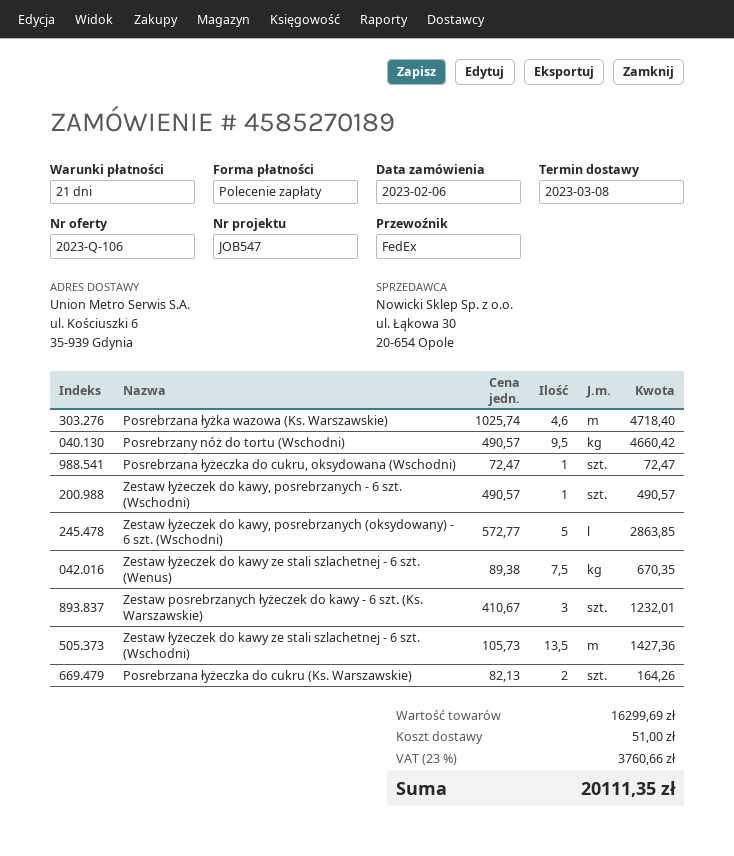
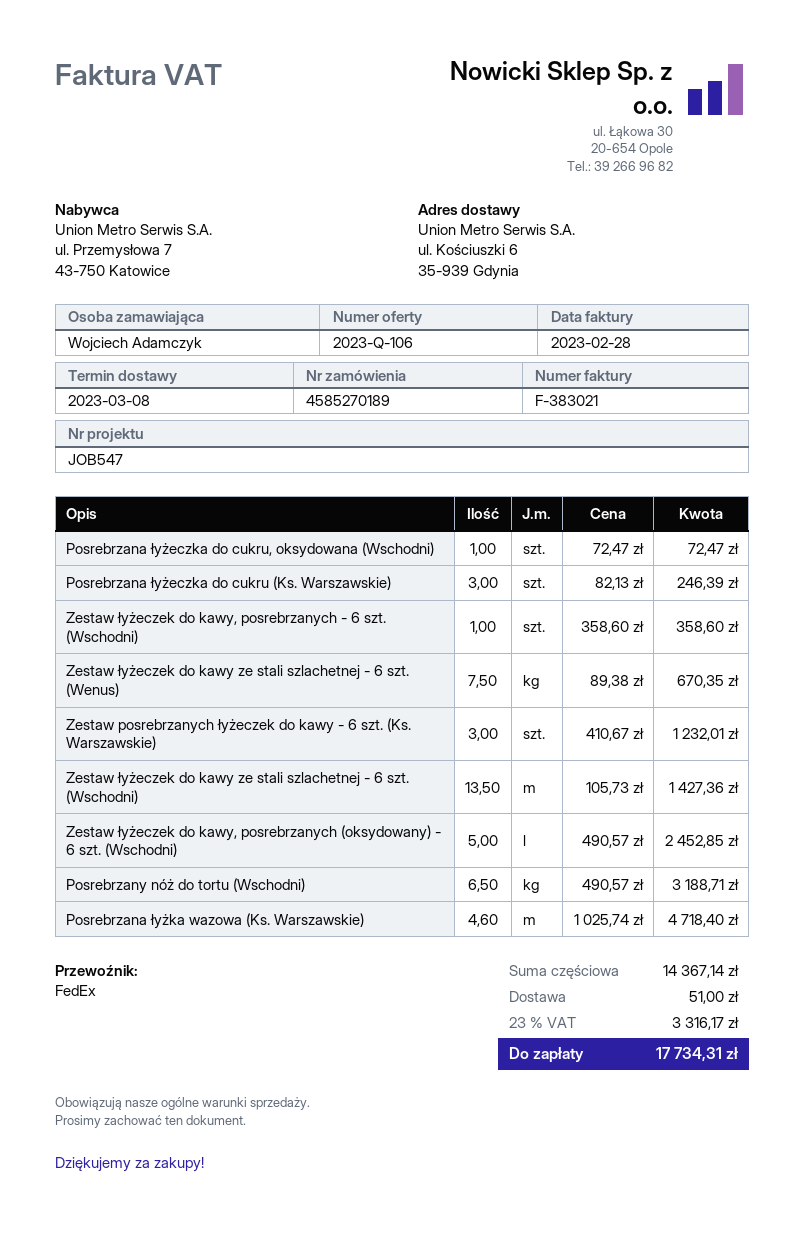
Posrebrzany nóż do tortu (Wschodni): 9.5 x 490.57 = 4660.42 -> 6.5 x 490.57 = 3188.71
Zestaw łyżeczek do kawy, posrebrzanych - 6 szt. (Wschodni): 1 x 490.57 = 490.57 -> 1 x 358.60 = 358.60
Zestaw łyżeczek do kawy, posrebrzanych (oksydowany) - 6 szt. (Wschodni): 5 x 572.77 = 2863.85 -> 5 x 490.57 = 2452.85
Posrebrzana łyżeczka do cukru (Ks. Warszawskie): 2 x 82.13 = 164.26 -> 3 x 82.13 = 246.39
subtotal: 16299.69 -> 14367.14
tax: 23% = 3760.66 -> 23% = 3316.17
total: 20111.35 -> 17734.31

